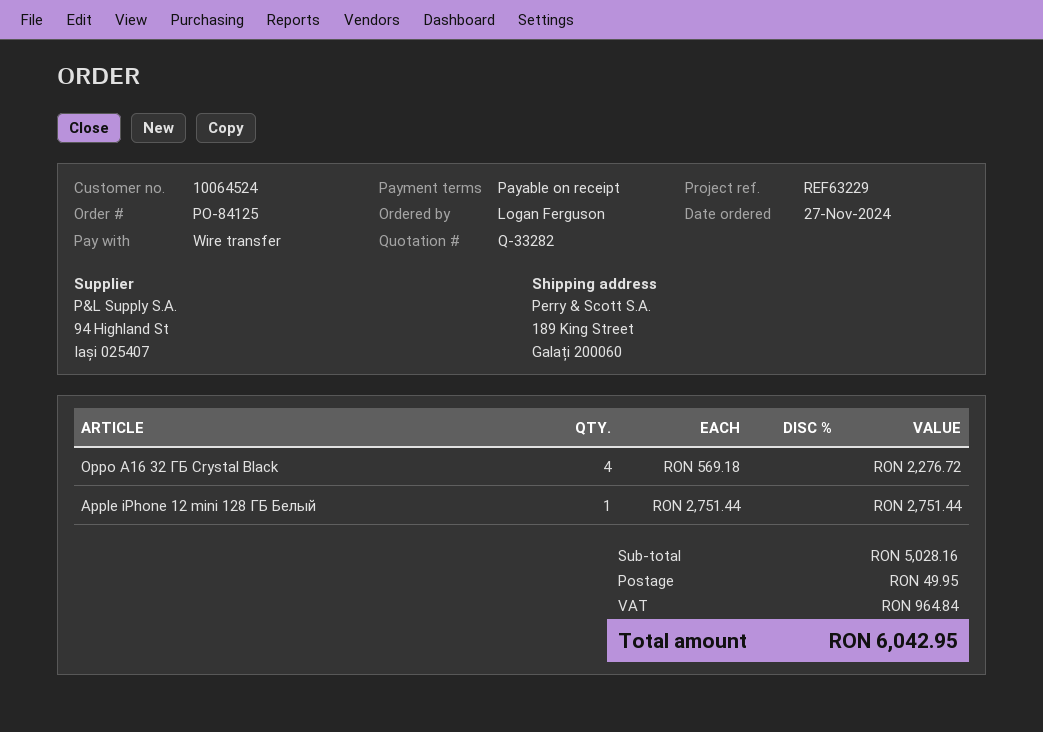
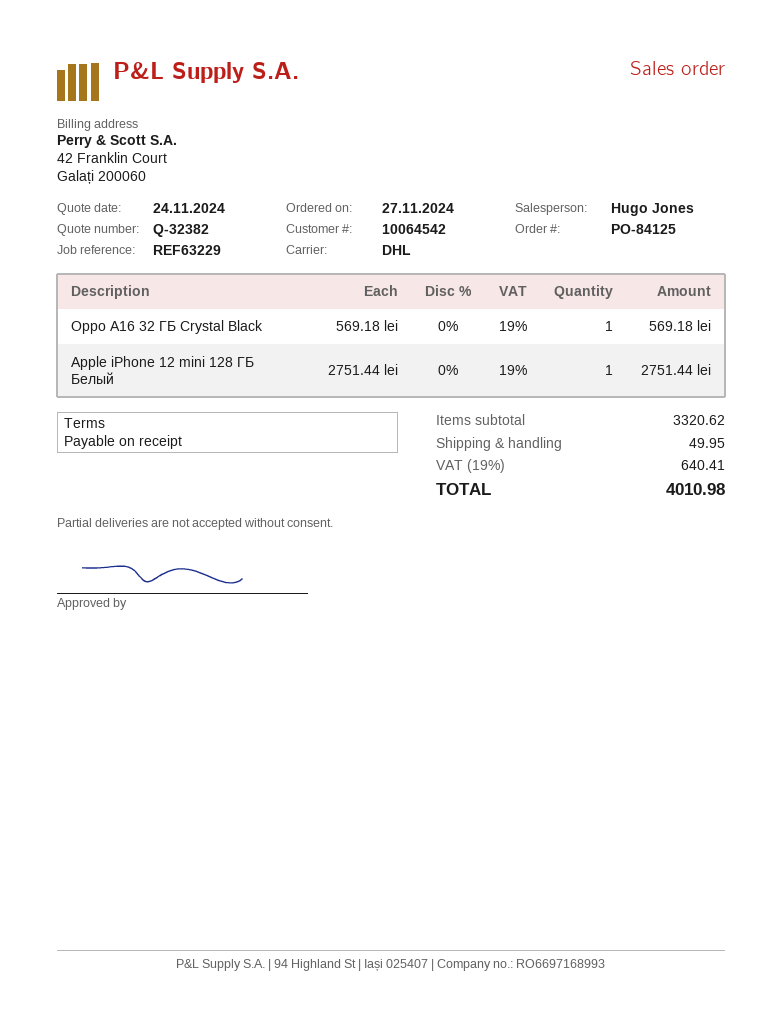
quote number: Q-33282 -> Q-32382
customer number: 10064524 -> 10064542
Oppo A16 32 ГБ Crystal Black: 4 x 569.18 = 2276.72 -> 1 x 569.18 = 569.18
subtotal: 5028.16 -> 3320.62
tax: 964.84 -> 640.41
total: 6042.95 -> 4010.98

